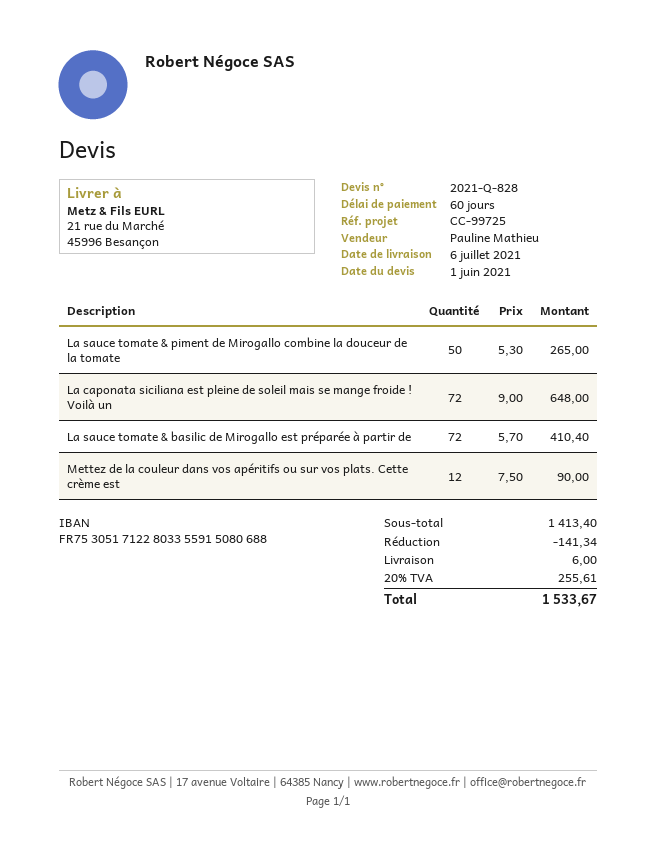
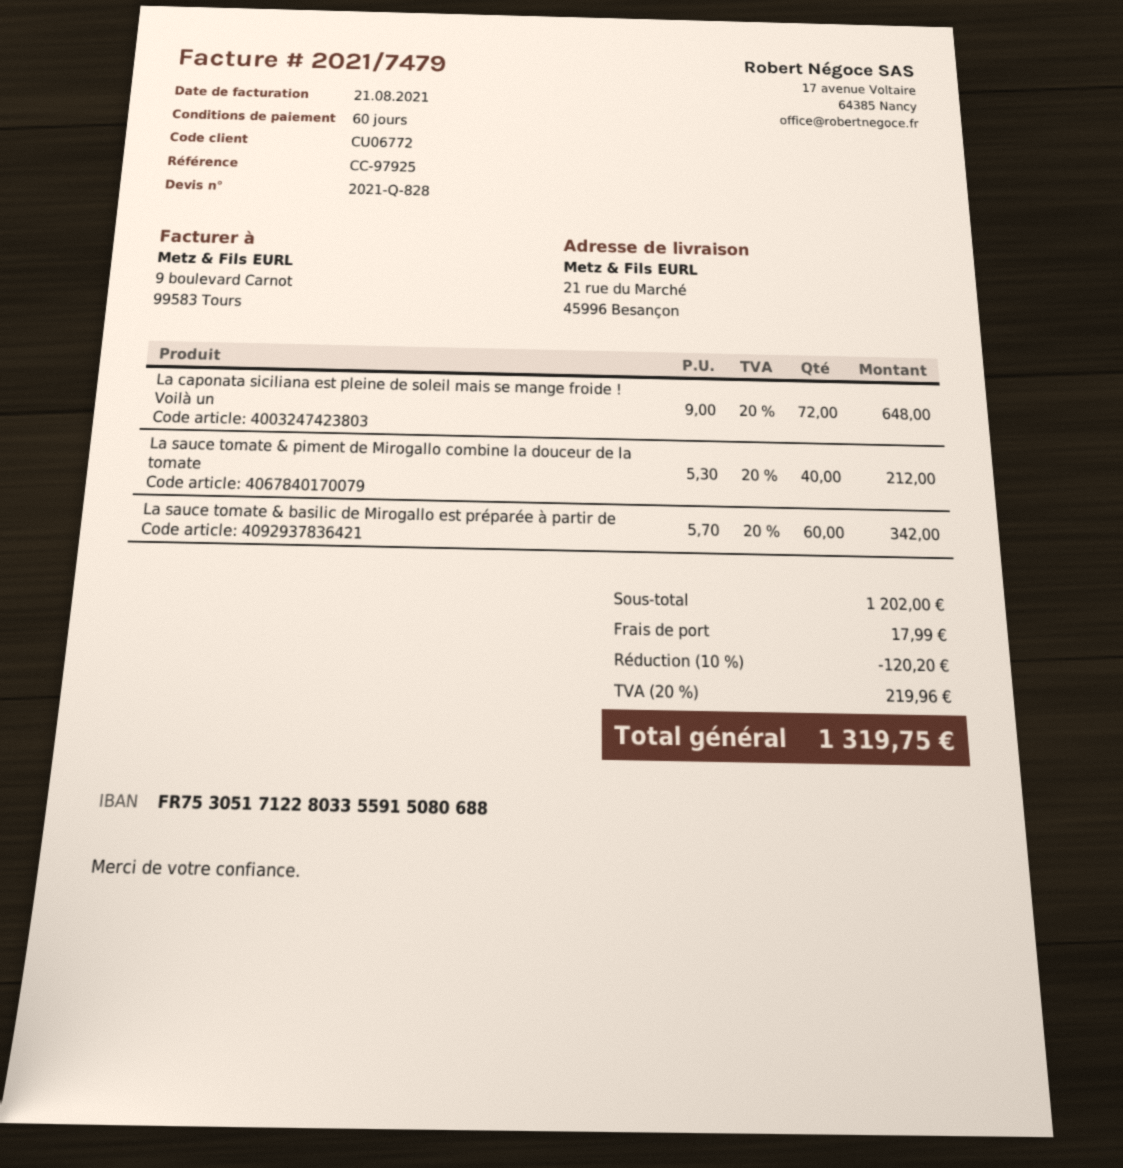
reference: CC-99725 -> CC-97925
La sauce tomate & piment de Mirogallo combine la douceur de la tomate: 50 x 5.30 = 265.00 -> 40 x 5.30 = 212.00
La sauce tomate & basilic de Mirogallo est préparée à partir de: 72 x 5.70 = 410.40 -> 60 x 5.70 = 342.00
Mettez de la couleur dans vos apéritifs ou sur vos plats. Cette crème est: 12 x 7.50 = 90.00 -> none
subtotal: 1413.40 -> 1202.00
discount: 141.34 -> 120.20
shipping: 6.00 -> 17.99
tax: 20% = 255.61 -> 20% = 219.96
total: 1533.67 -> 1319.75

